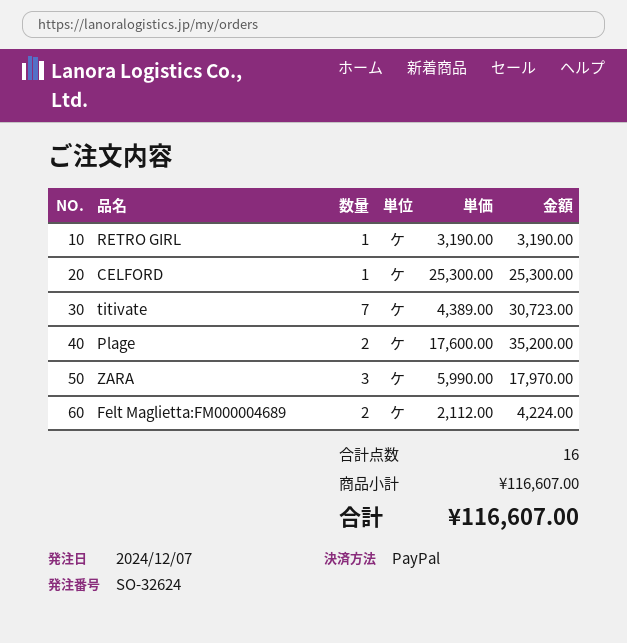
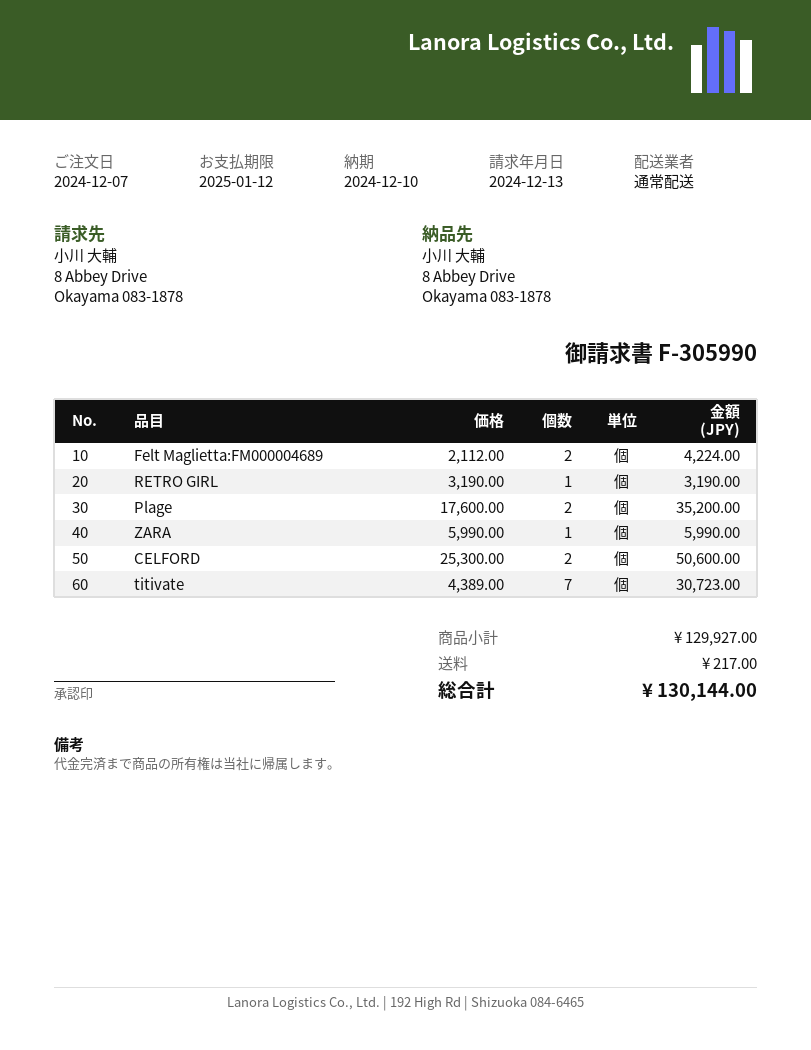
CELFORD: 1 x 25300.00 = 25300.00 -> 2 x 25300.00 = 50600.00
ZARA: 3 x 5990.00 = 17970.00 -> 1 x 5990.00 = 5990.00
subtotal: 116607.00 -> 129927.00
shipping: none -> 217.00
total: 116607.00 -> 130144.00

